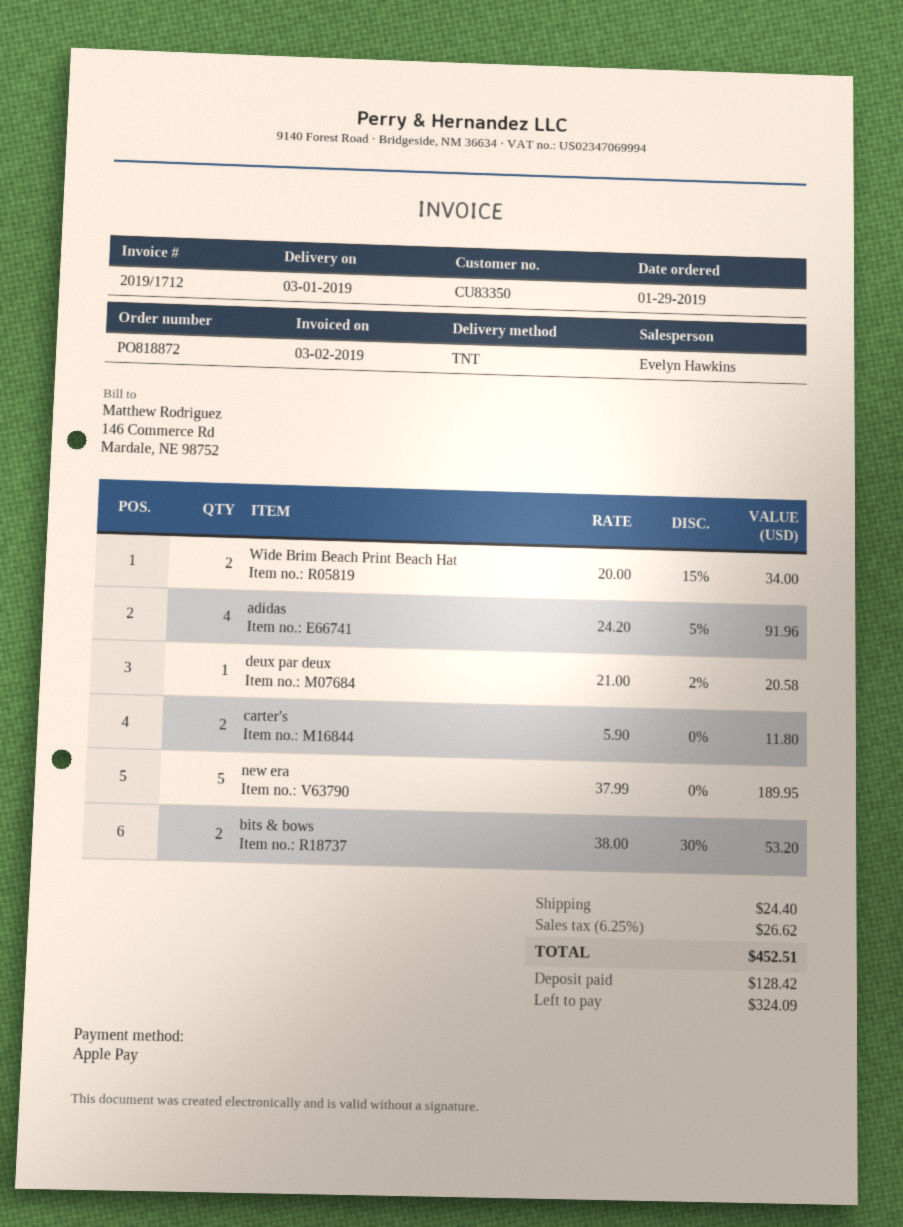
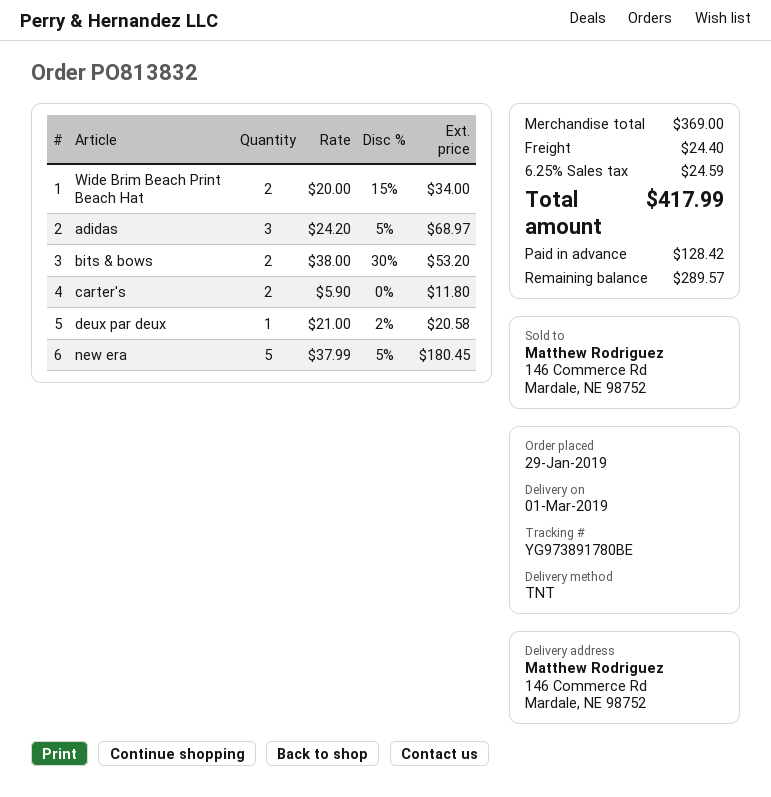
order number: PO818872 -> PO813832
adidas: 4 x 24.20 - 5% = 91.96 -> 3 x 24.20 - 5% = 68.97
new era: 5 x 37.99 = 189.95 -> 5 x 37.99 - 5% = 180.45
tax: 6.25% = 26.62 -> 6.25% = 24.59
total: 452.51 -> 417.99
balance: 324.09 -> 289.57

